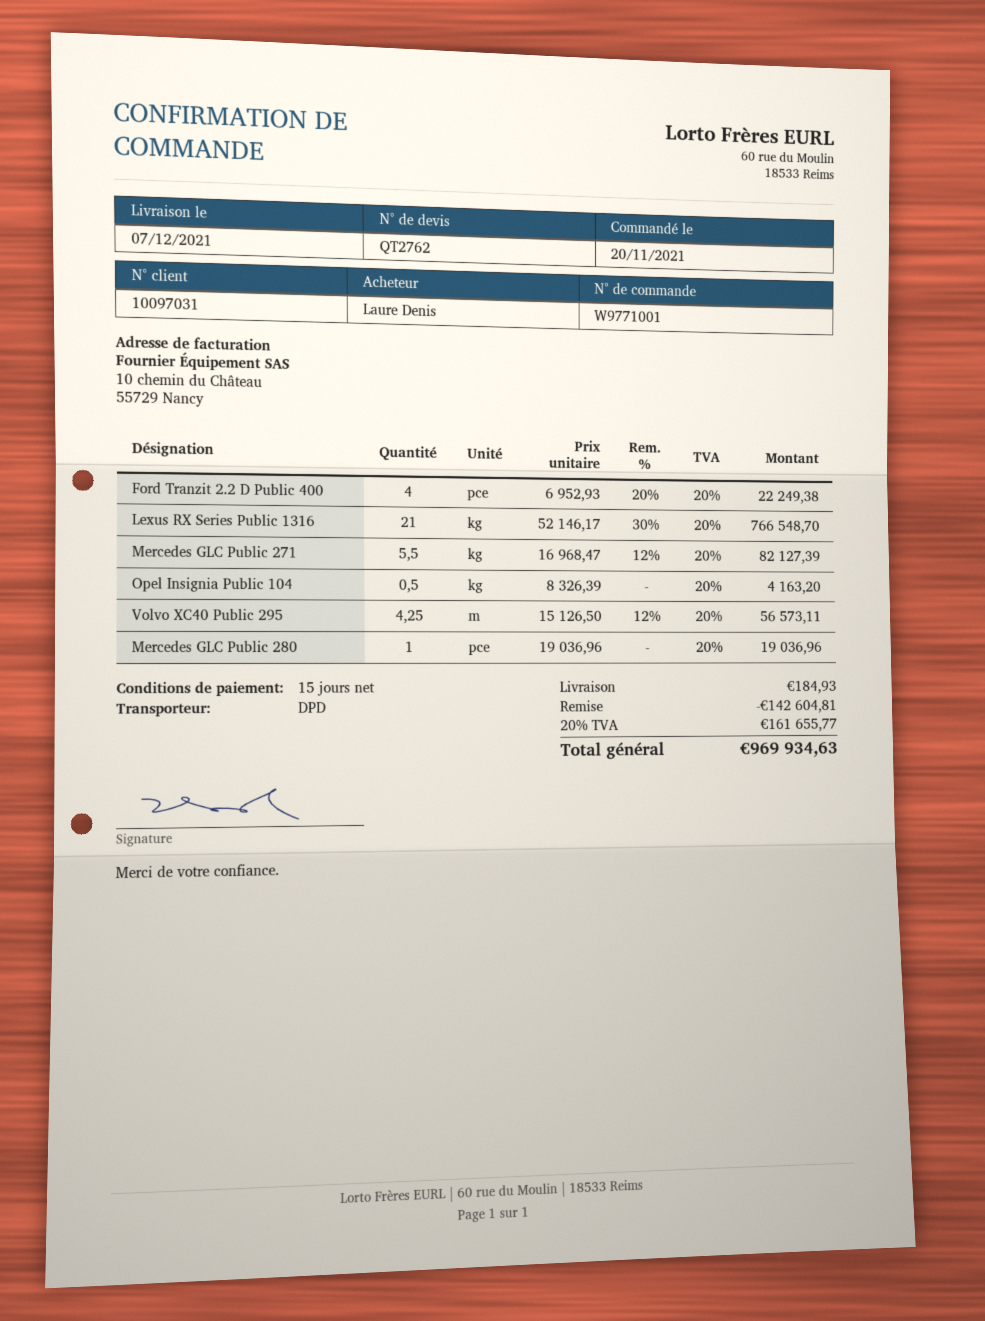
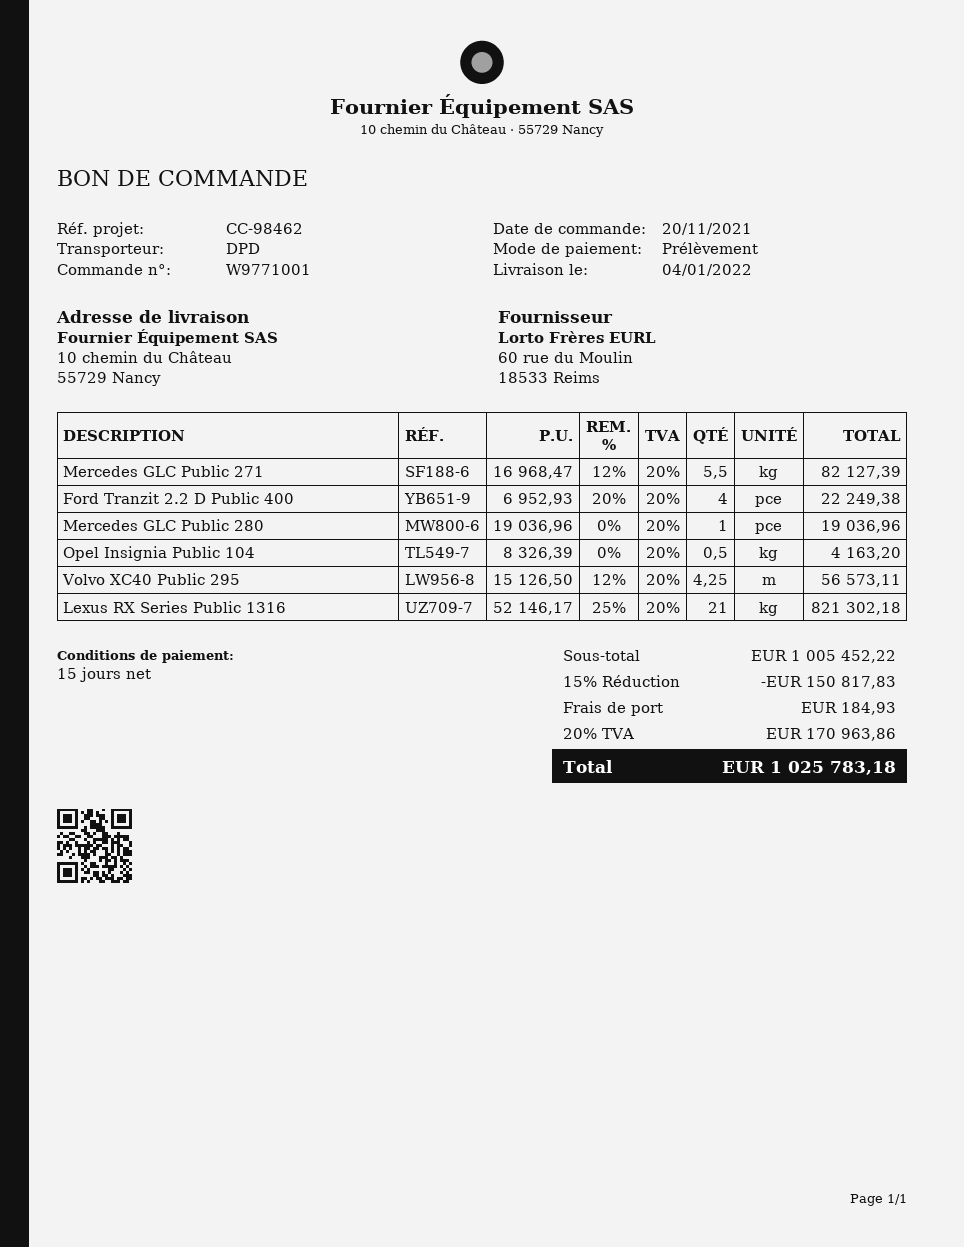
delivery date: 2021-12-07 -> 2022-01-04
Lexus RX Series Public 1316: 21 x 52146.17 - 30% = 766548.70 -> 21 x 52146.17 - 25% = 821302.18
discount: 142604.81 -> 150817.83
tax: 20% = 161655.77 -> 20% = 170963.86
total: 969934.63 -> 1025783.18

